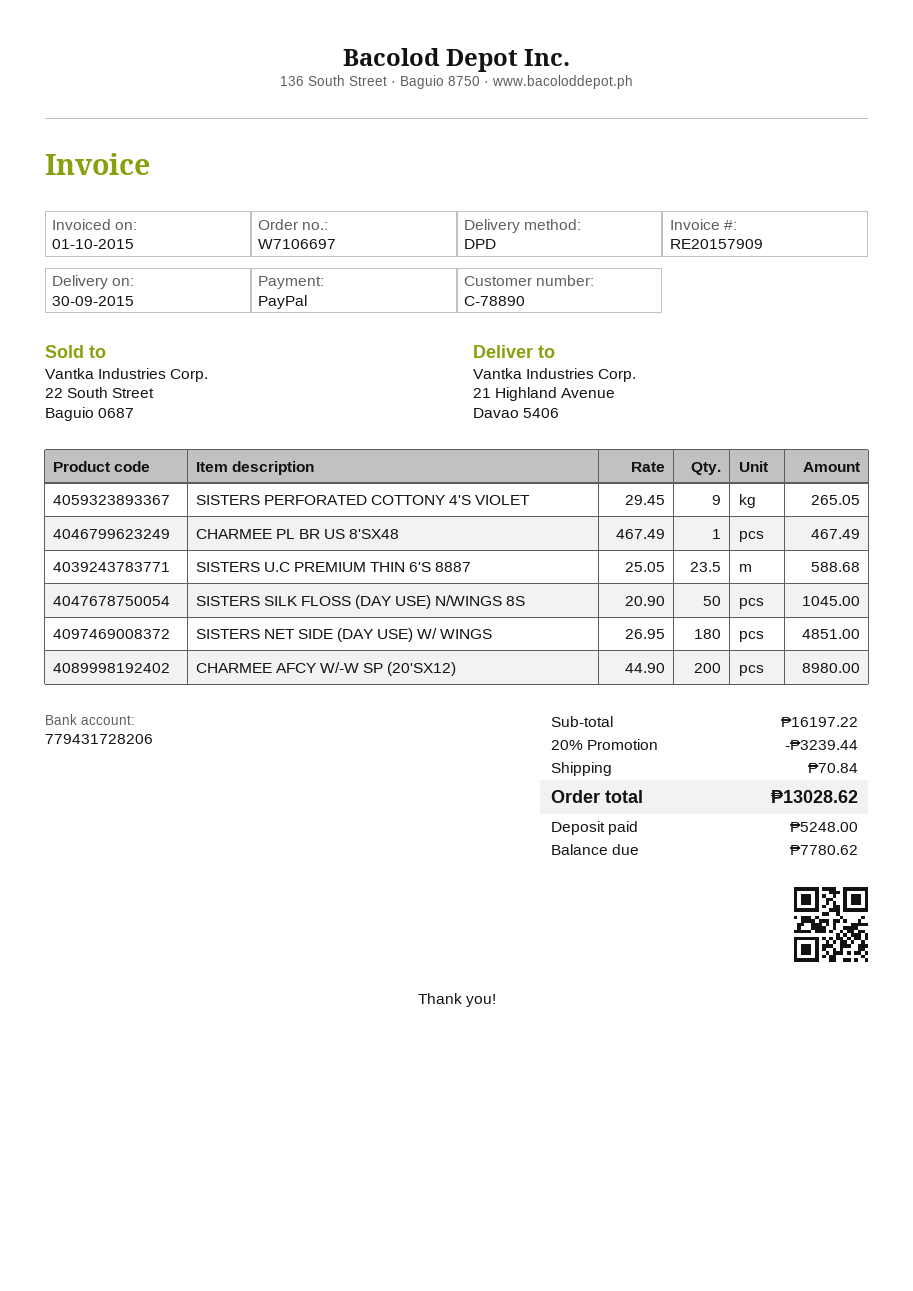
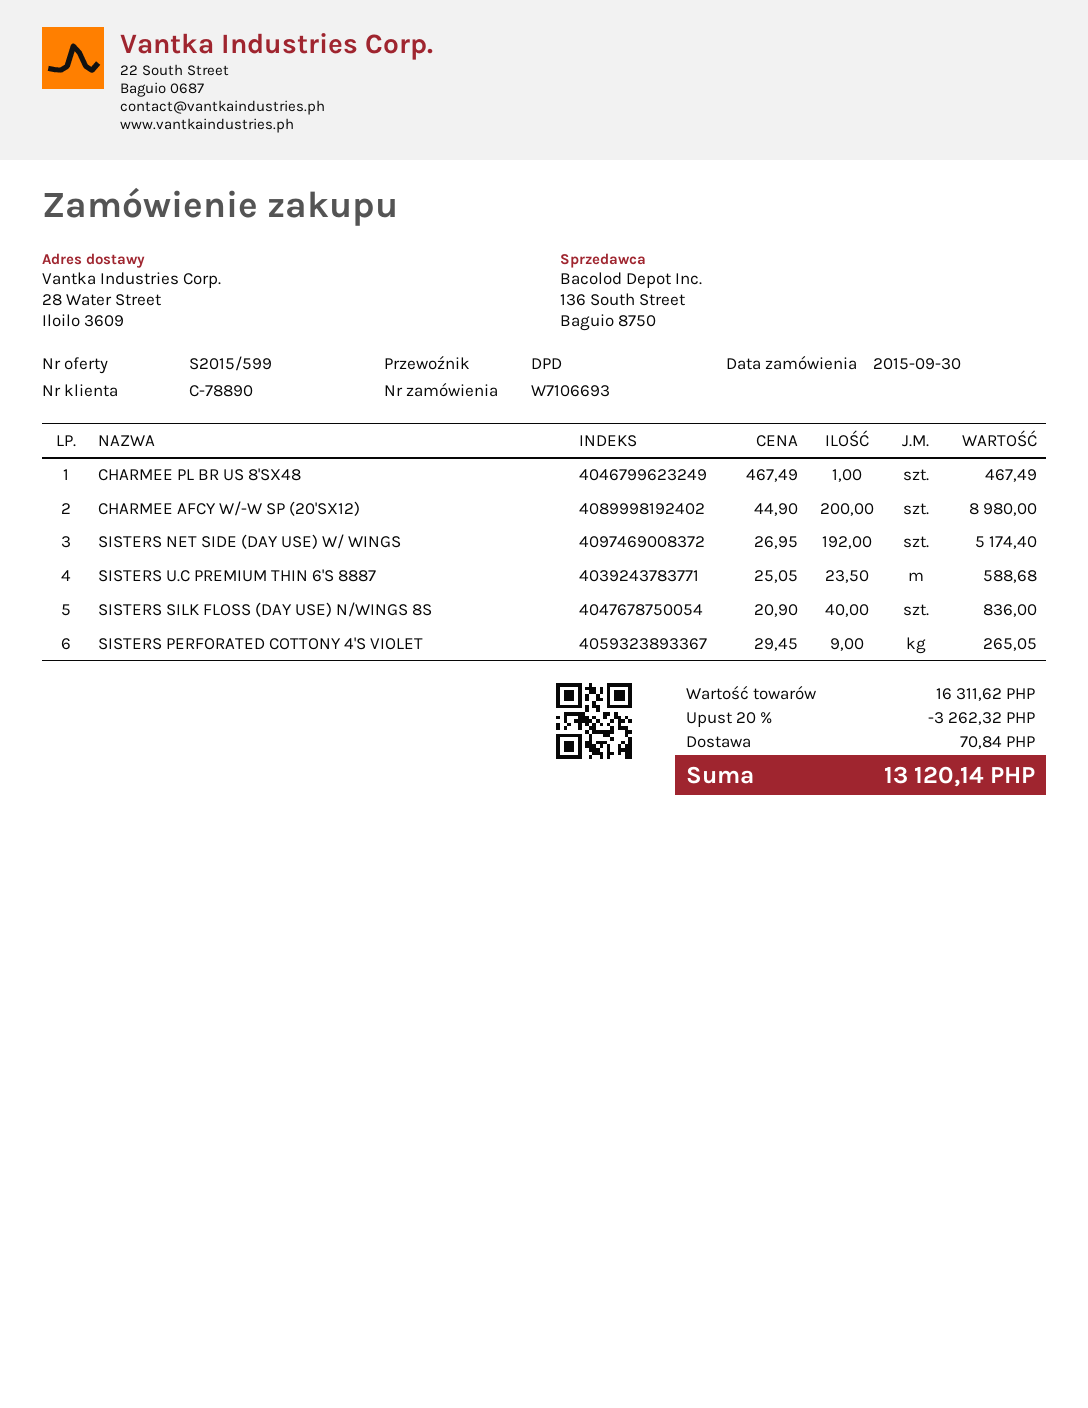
order number: W7106697 -> W7106693
ship to: 21 Highland Avenue, Davao 5406 -> 28 Water Street, Iloilo 3609
SISTERS SILK FLOSS (DAY USE) N/WINGS 8S: 50 x 20.90 = 1045.00 -> 40 x 20.90 = 836.00
SISTERS NET SIDE (DAY USE) W/ WINGS: 180 x 26.95 = 4851.00 -> 192 x 26.95 = 5174.40
subtotal: 16197.22 -> 16311.62
discount: 20% = 3239.44 -> 20% = 3262.32
total: 13028.62 -> 13120.14

